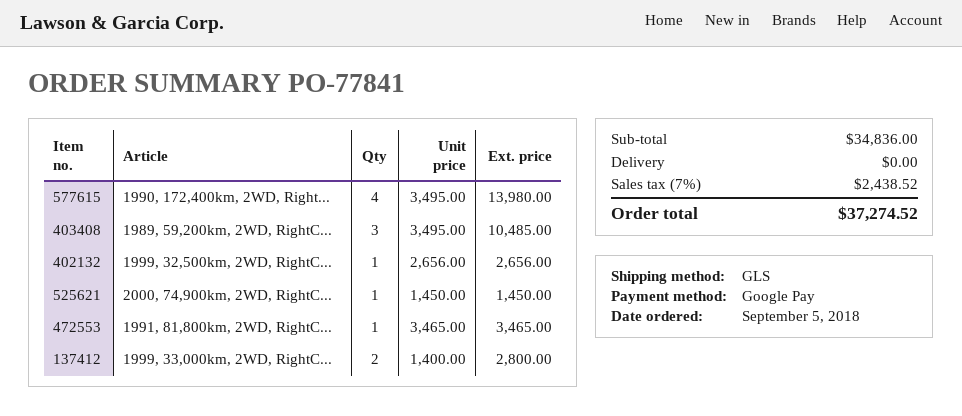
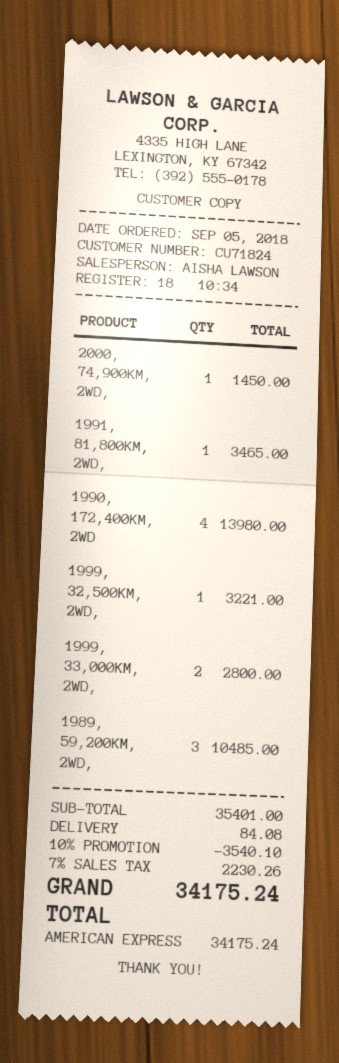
payment method: Google Pay -> American Express
1999, 32,500km, 2WD, RightC...: 1 for 2656.00 -> 1 for 3221.00
subtotal: 34836.00 -> 35401.00
discount: none -> 10% = 3540.10
shipping: 0.00 -> 84.08
tax: 7% = 2438.52 -> 7% = 2230.26
total: 37274.52 -> 34175.24

